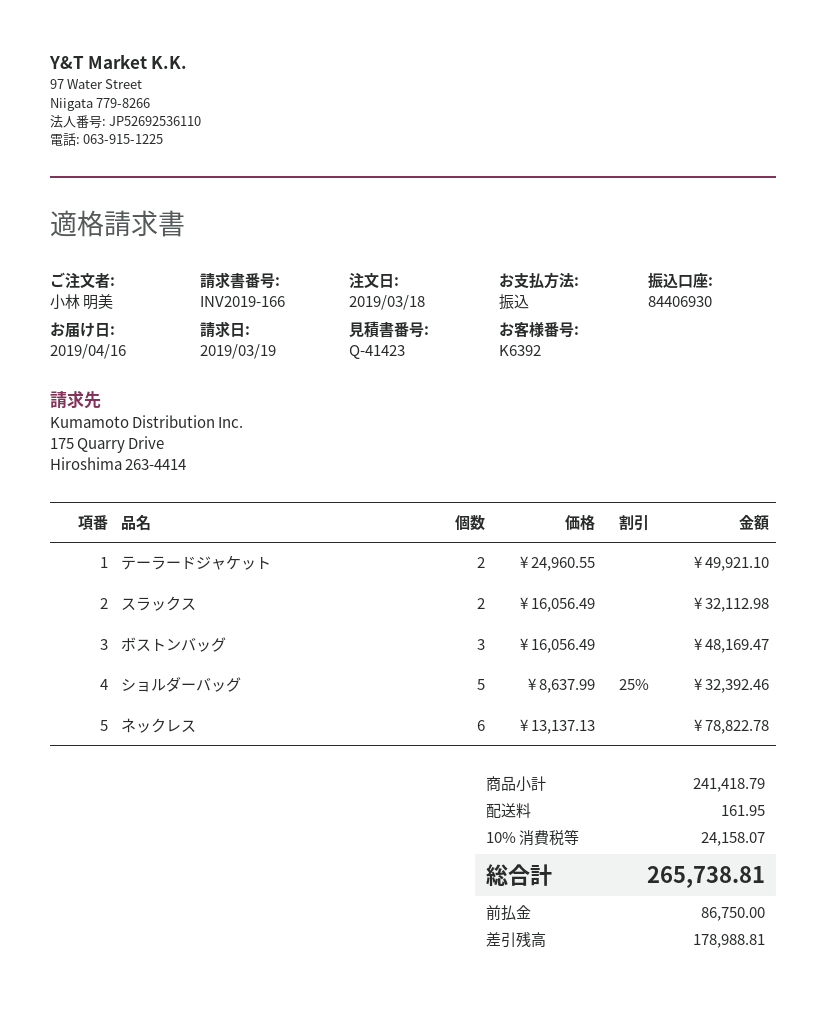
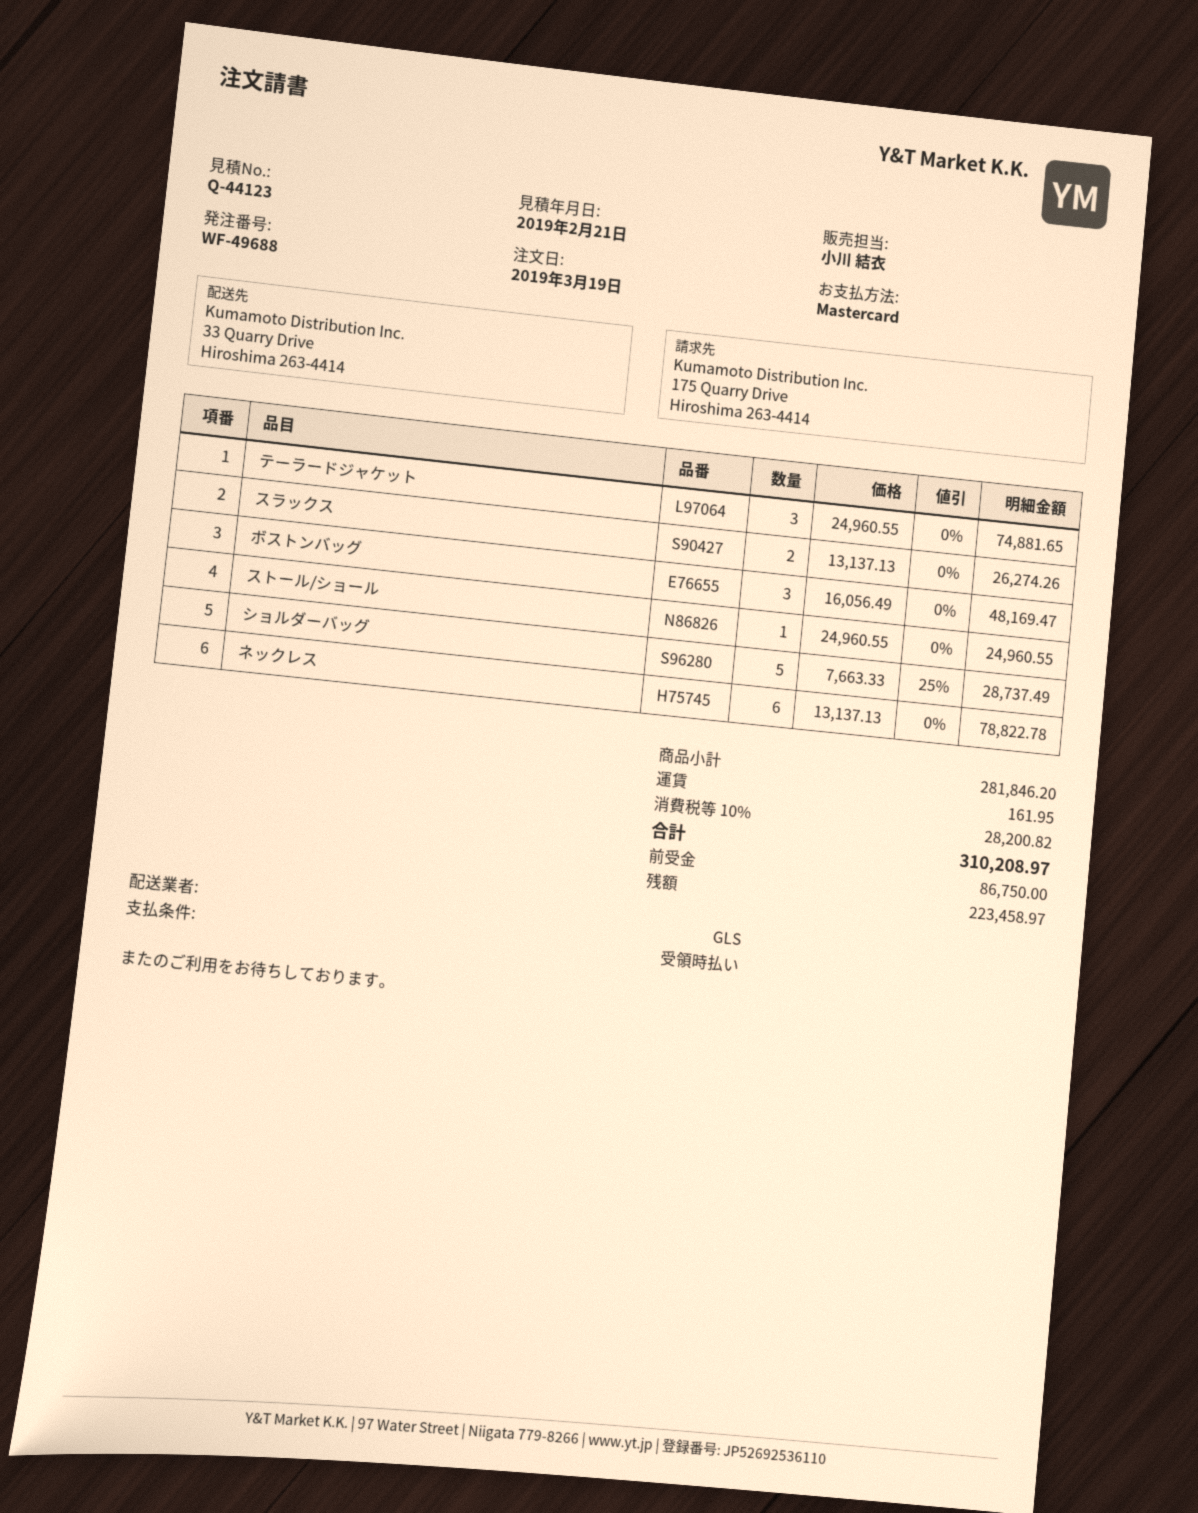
quote number: Q-41423 -> Q-44123
order date: 2019-03-18 -> 2019-03-19
payment method: bank transfer -> Mastercard
テーラードジャケット: 2 x 24960.55 = 49921.10 -> 3 x 24960.55 = 74881.65
スラックス: 2 x 16056.49 = 32112.98 -> 2 x 13137.13 = 26274.26
ショルダーバッグ: 5 x 8637.99 - 25% = 32392.46 -> 5 x 7663.33 - 25% = 28737.49
ストール/ショール: none -> 1 x 24960.55 = 24960.55
subtotal: 241418.79 -> 281846.20
tax: 10% = 24158.07 -> 10% = 28200.82
total: 265738.81 -> 310208.97
balance: 178988.81 -> 223458.97

